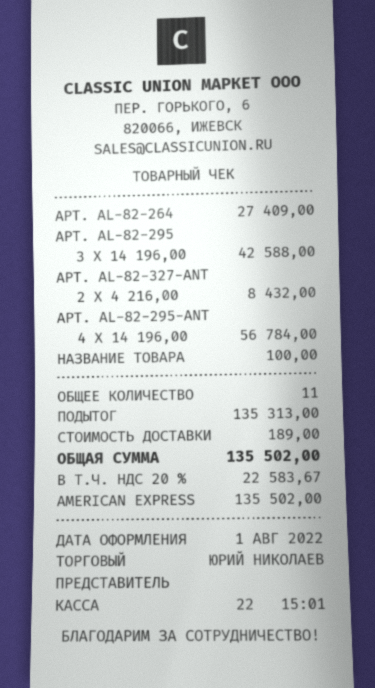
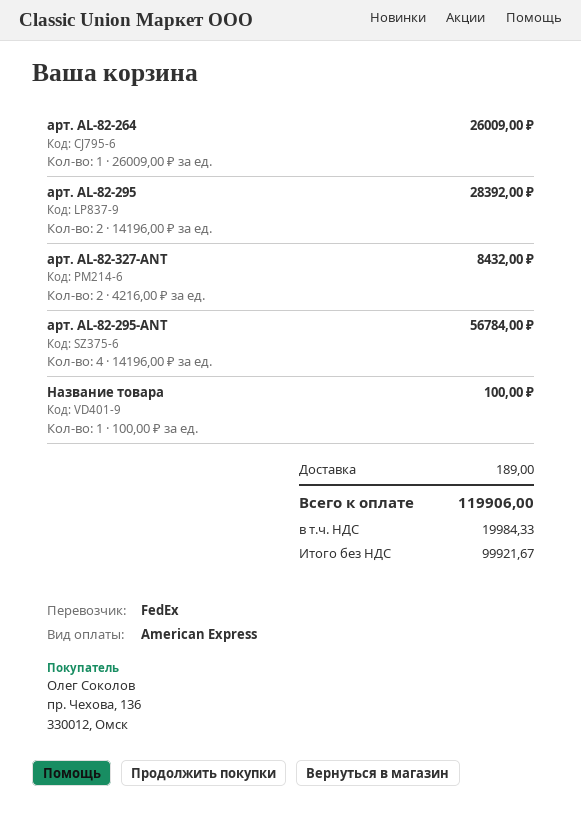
АРТ. AL-82-264: 1 x 27409.00 = 27409.00 -> 1 x 26009.00 = 26009.00
АРТ. AL-82-295: 3 x 14196.00 = 42588.00 -> 2 x 14196.00 = 28392.00
tax: 22583.67 -> 19984.33
total: 135502.00 -> 119906.00

